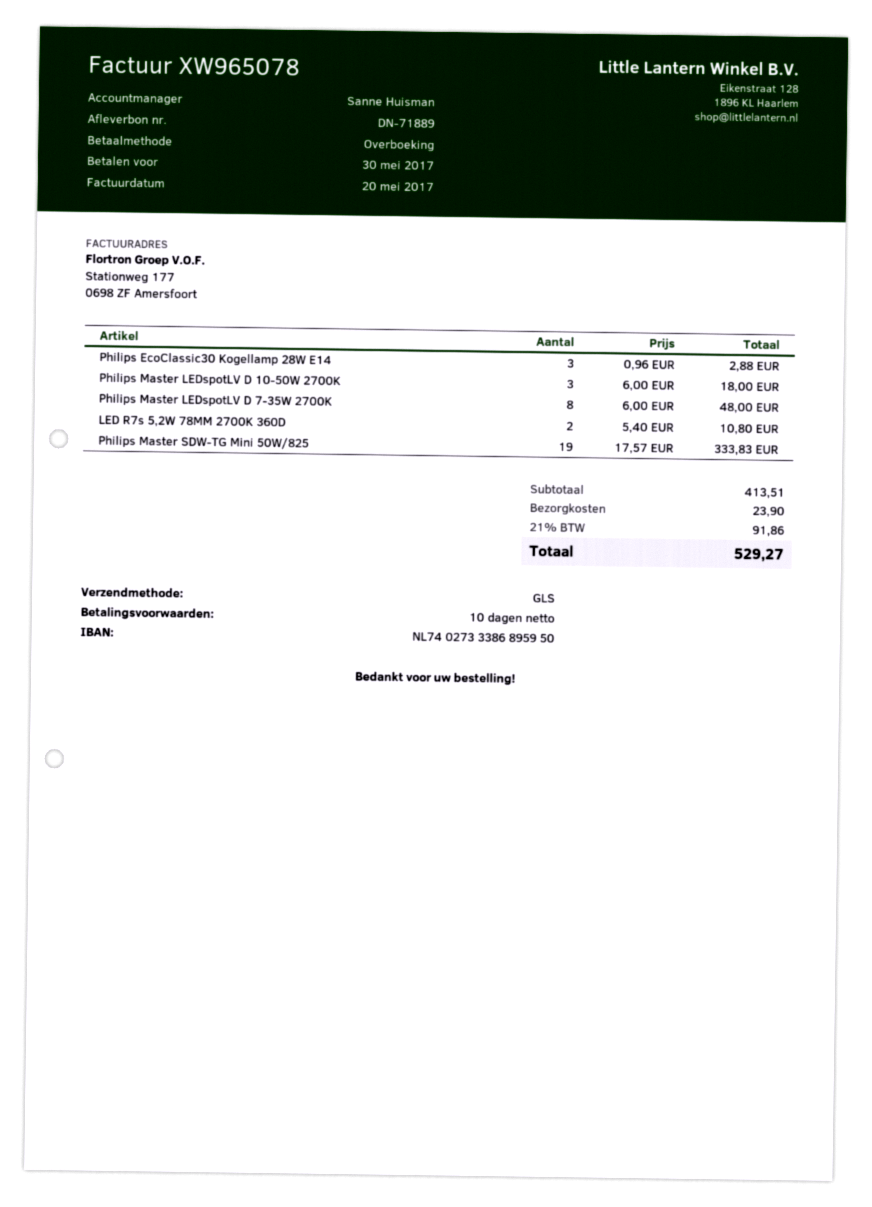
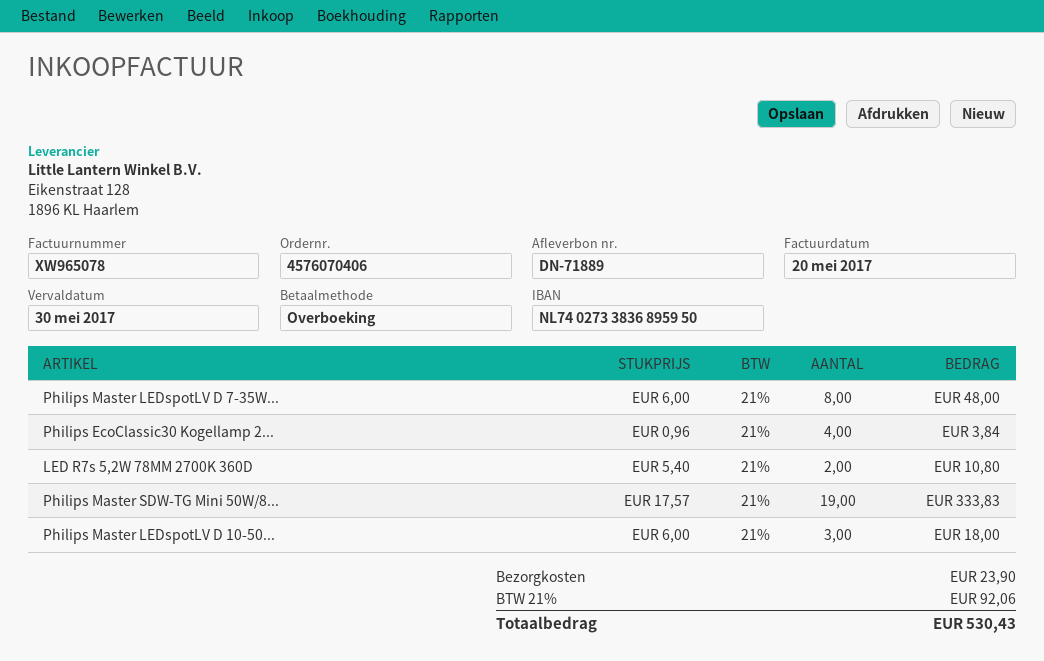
bank account: NL7402733386895950 -> NL7402733836895950
Philips EcoClassic30 Kogellamp 28W E14: 3 x 0.96 = 2.88 -> 4 x 0.96 = 3.84
tax: 21% = 91.86 -> 21% = 92.06
total: 529.27 -> 530.43

